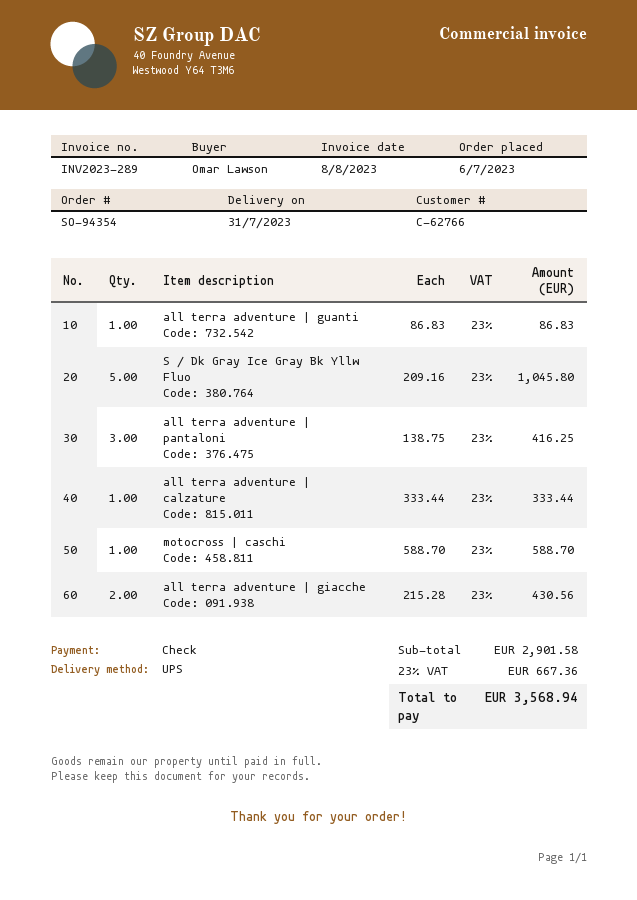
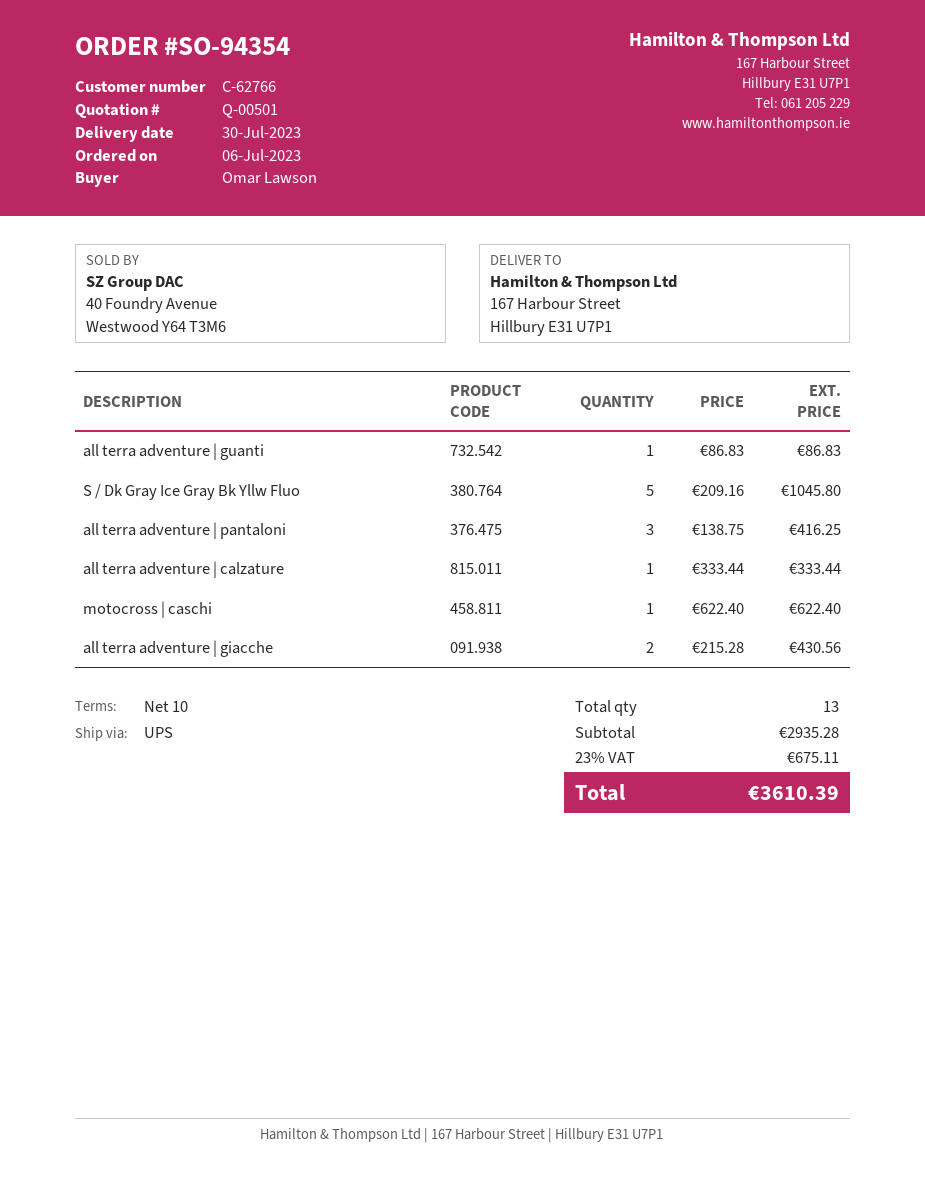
delivery date: 2023-07-31 -> 2023-07-30
motocross | caschi: 1 x 588.70 = 588.70 -> 1 x 622.40 = 622.40
subtotal: 2901.58 -> 2935.28
tax: 23% = 667.36 -> 23% = 675.11
total: 3568.94 -> 3610.39

